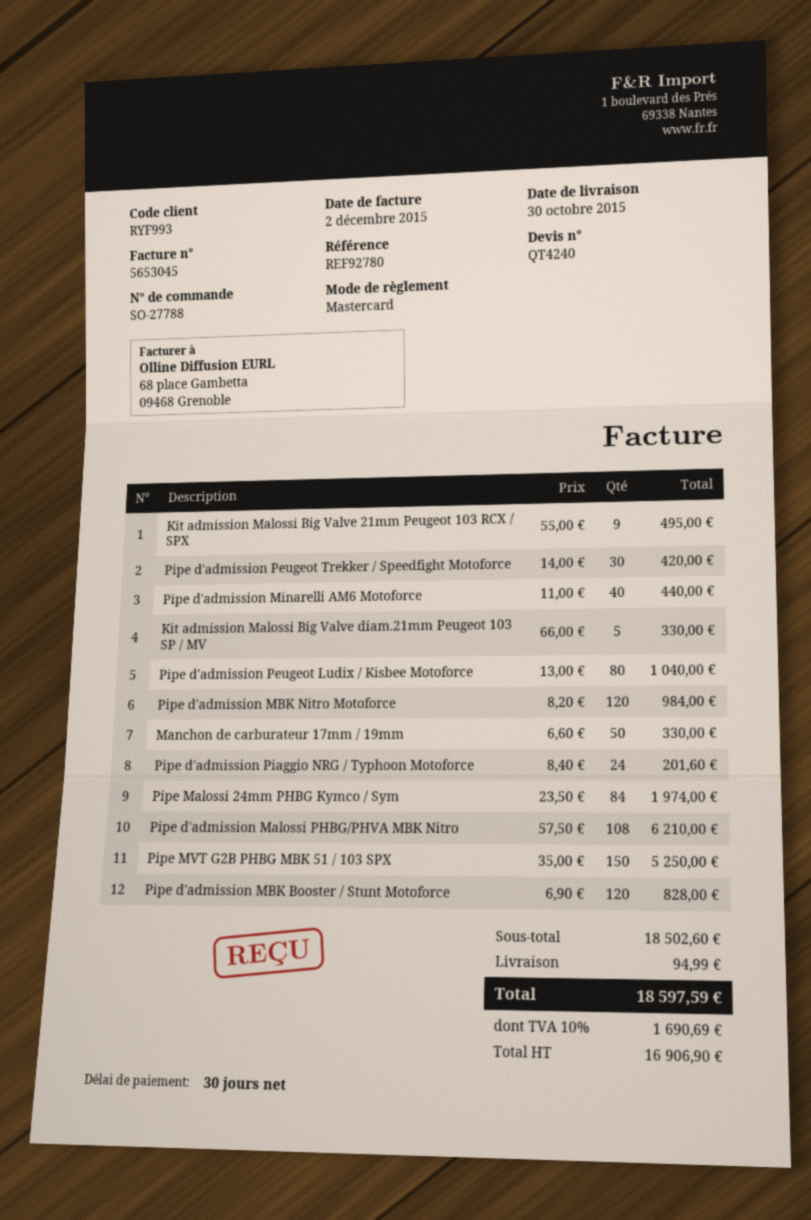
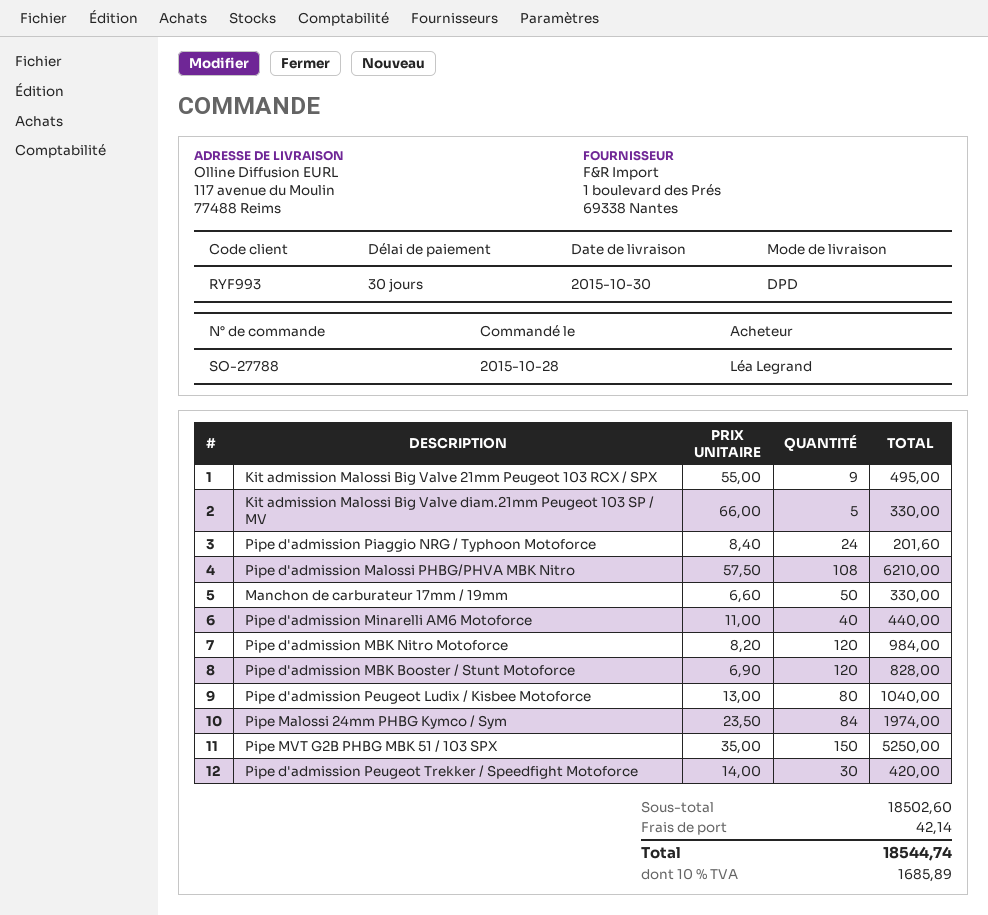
shipping: 94.99 -> 42.14
tax: 10% = 1690.69 -> 10% = 1685.89
total: 18597.59 -> 18544.74

